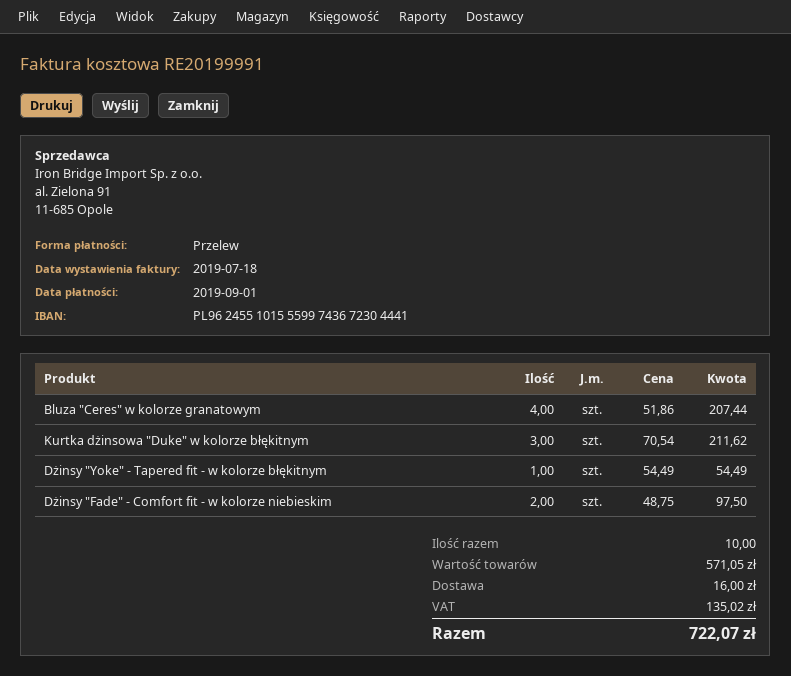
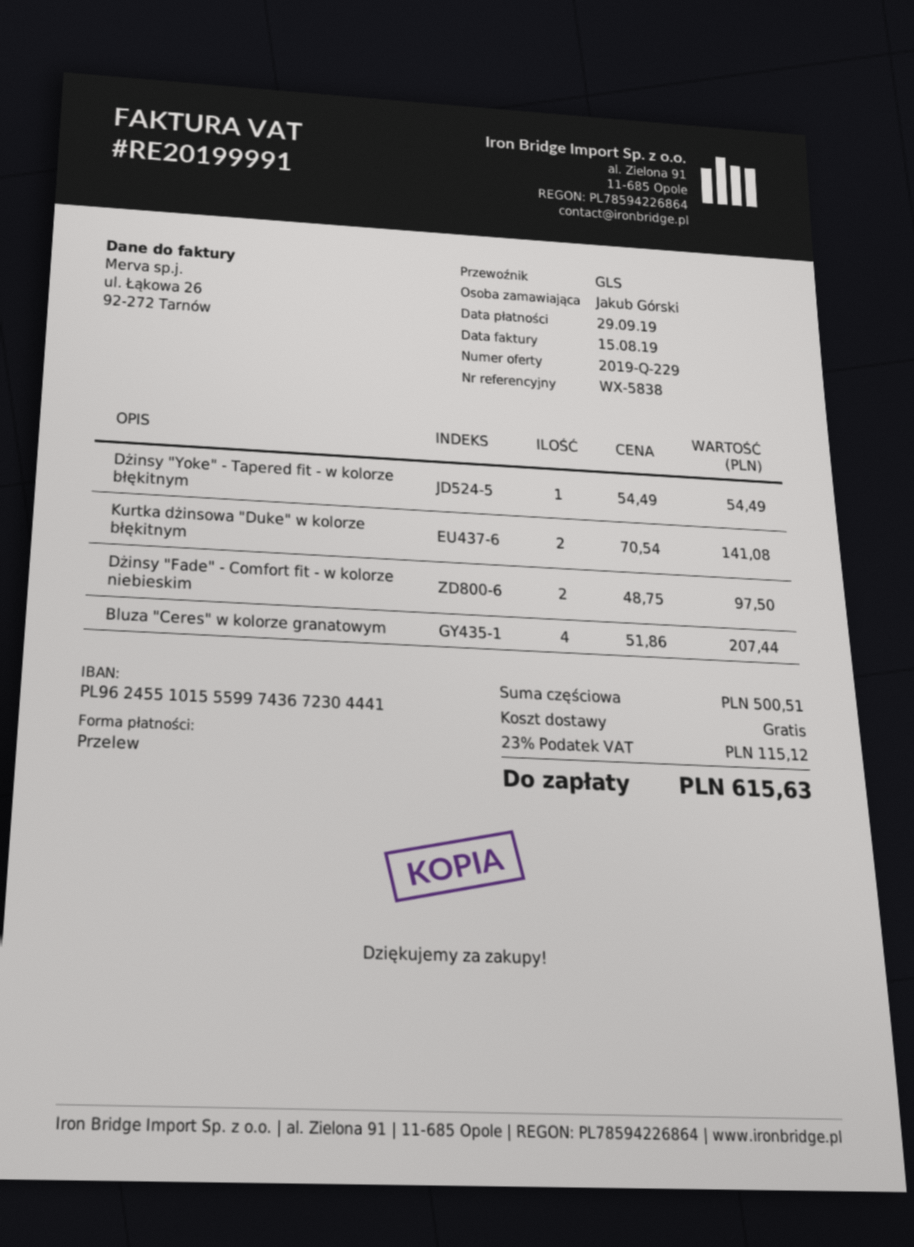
invoice date: 2019-07-18 -> 2019-08-15
due date: 2019-09-01 -> 2019-09-29
Kurtka dżinsowa "Duke" w kolorze błękitnym: 3 x 70.54 = 211.62 -> 2 x 70.54 = 141.08
subtotal: 571.05 -> 500.51
shipping: 16.00 -> 0.00
tax: 135.02 -> 115.12
total: 722.07 -> 615.63

